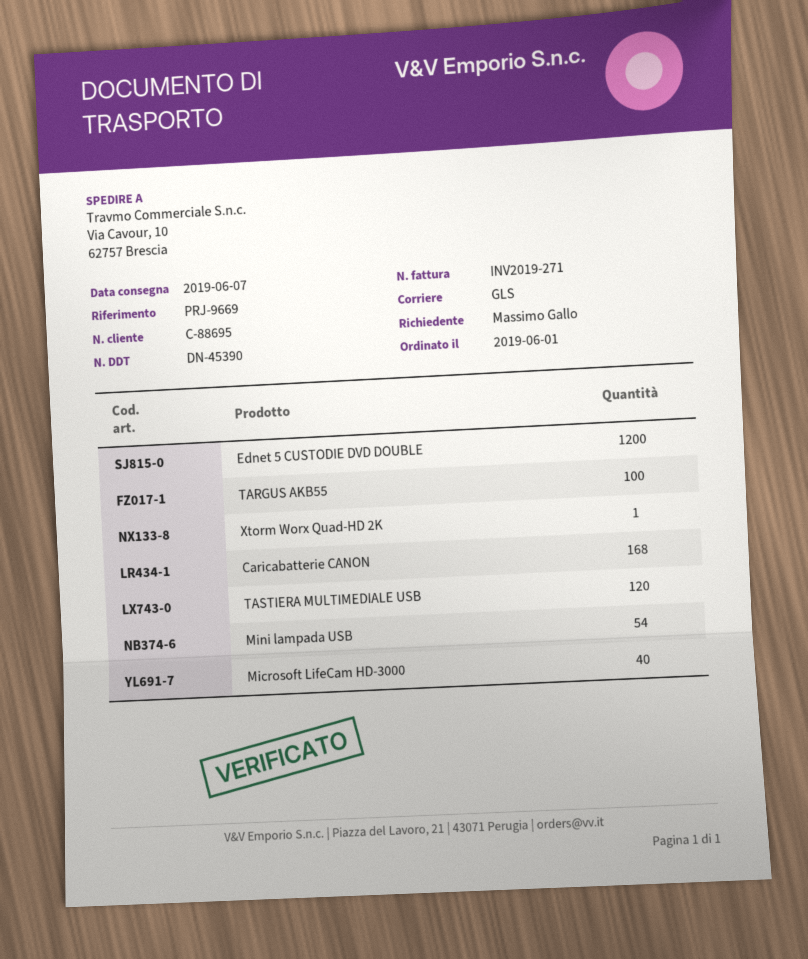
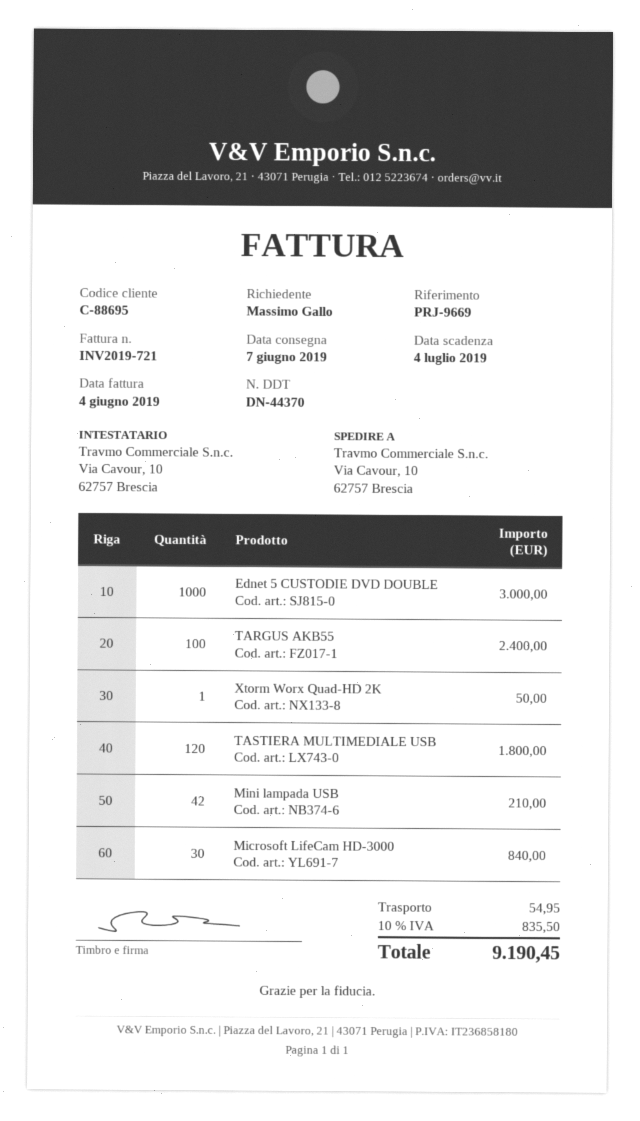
delivery note number: DN-45390 -> DN-44370
invoice number: INV2019-271 -> INV2019-721
Ednet 5 CUSTODIE DVD DOUBLE: 1200 -> 1000
Caricabatterie CANON: 168 -> none
Mini lampada USB: 54 -> 42
Microsoft LifeCam HD-3000: 40 -> 30

